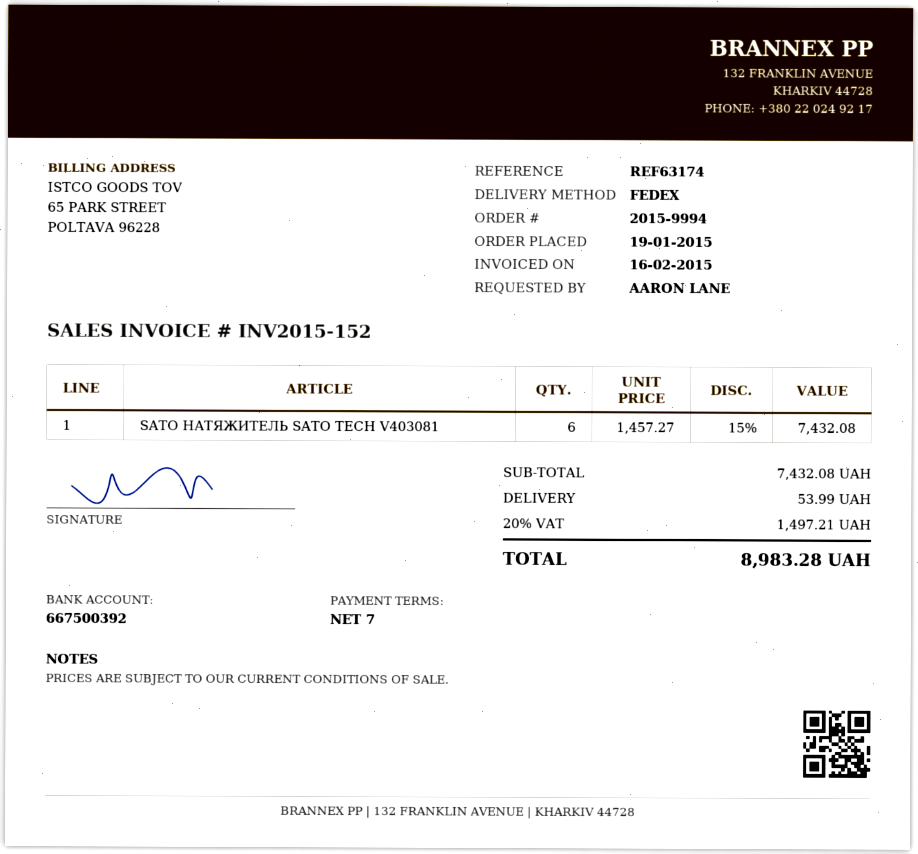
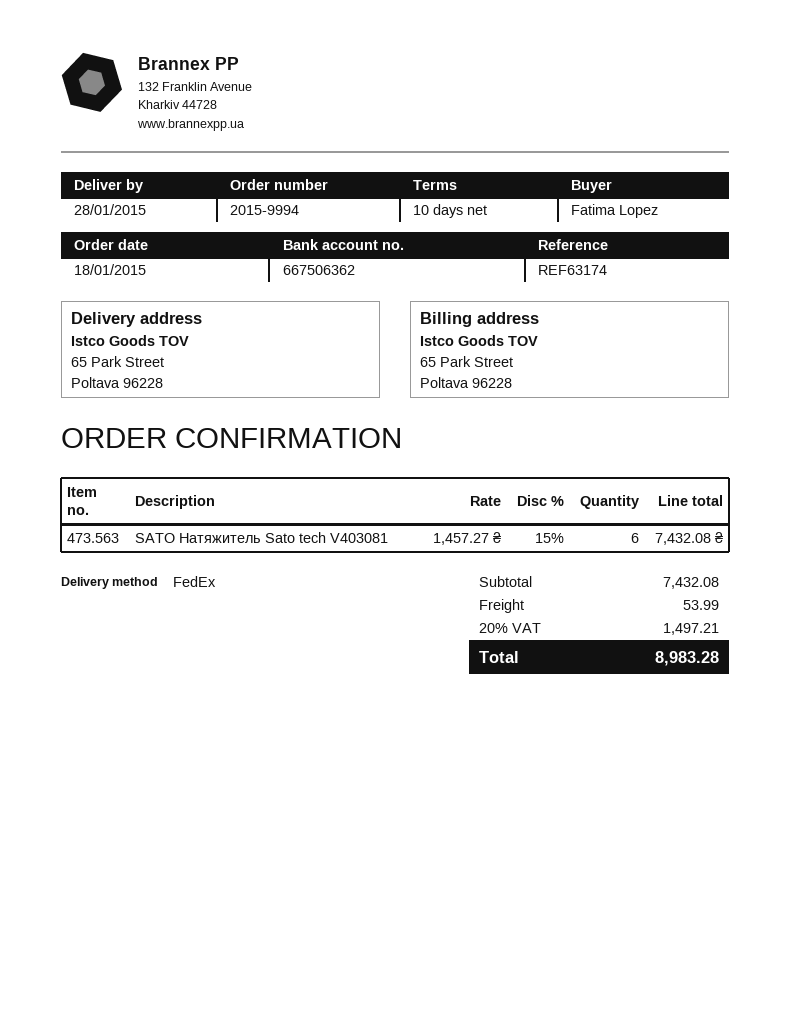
order date: 2015-01-19 -> 2015-01-18
payment terms: 7 days -> 10 days
ordered by: AARON LANE -> Fatima Lopez
bank account: 667500392 -> 667506362

